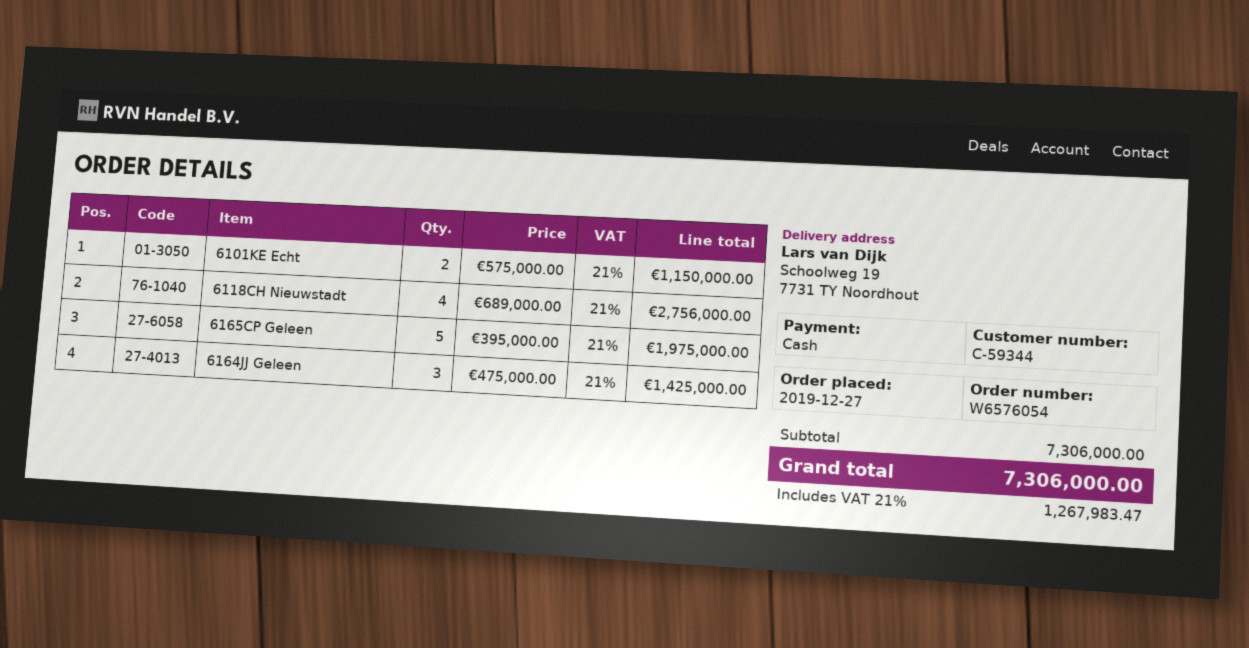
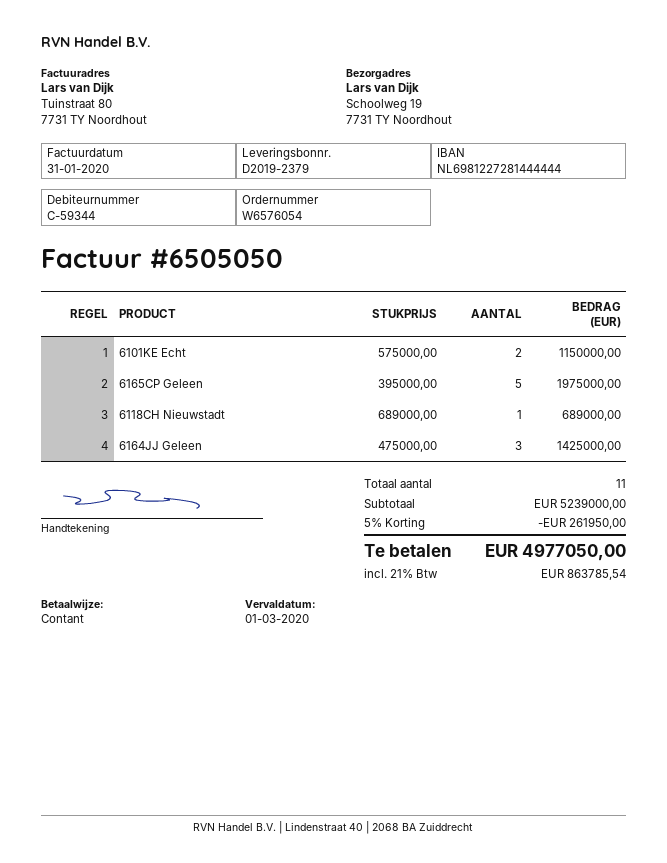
6118CH Nieuwstadt: 4 x 689000.00 = 2756000.00 -> 1 x 689000.00 = 689000.00
subtotal: 7306000.00 -> 5239000.00
discount: none -> 5% = 261950.00
tax: 21% = 1267983.47 -> 21% = 863785.54
total: 7306000.00 -> 4977050.00

